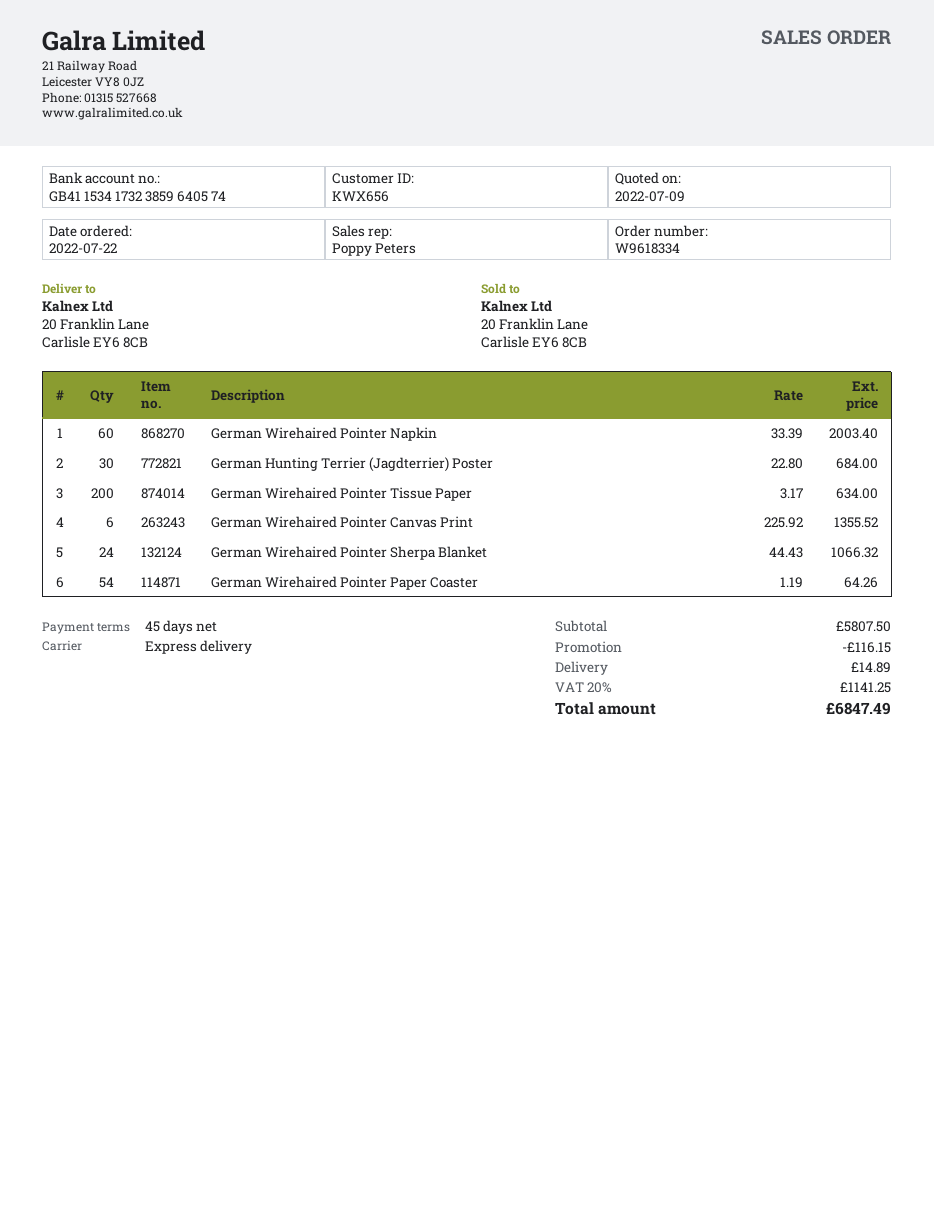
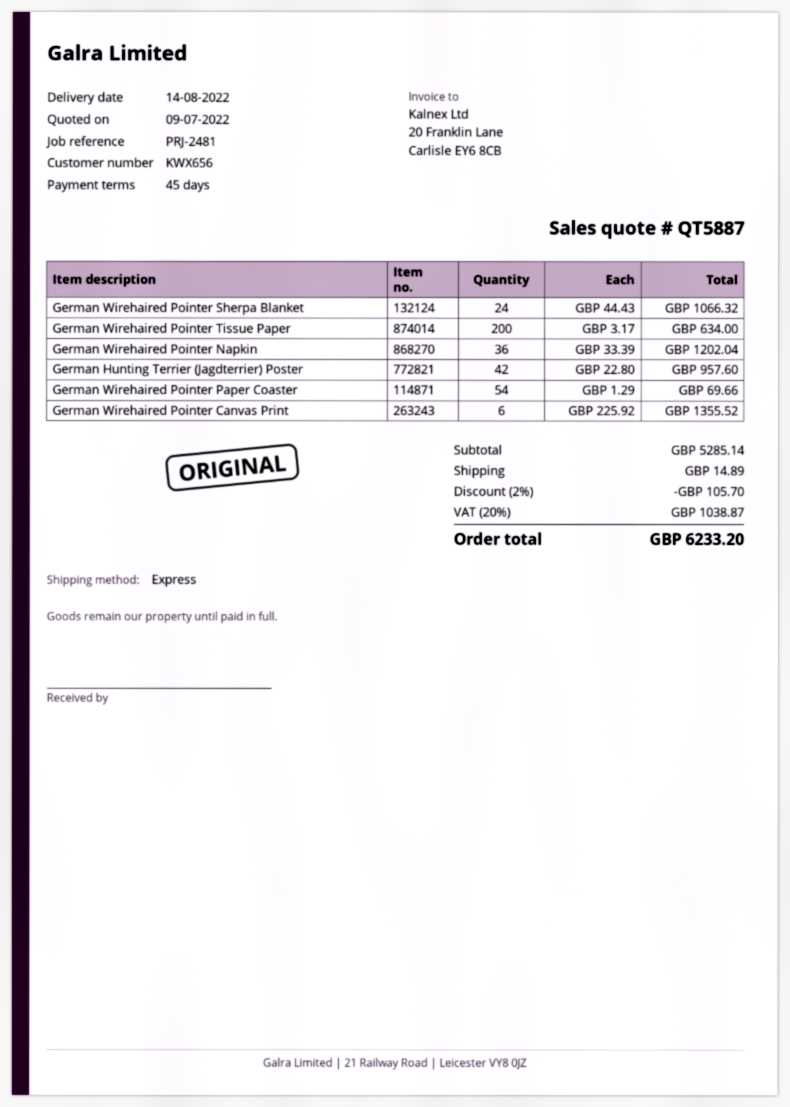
German Wirehaired Pointer Napkin: 60 x 33.39 = 2003.40 -> 36 x 33.39 = 1202.04
German Hunting Terrier (Jagdterrier) Poster: 30 x 22.80 = 684.00 -> 42 x 22.80 = 957.60
German Wirehaired Pointer Paper Coaster: 54 x 1.19 = 64.26 -> 54 x 1.29 = 69.66
subtotal: 5807.50 -> 5285.14
discount: 116.15 -> 105.70
tax: 20% = 1141.25 -> 20% = 1038.87
total: 6847.49 -> 6233.20

